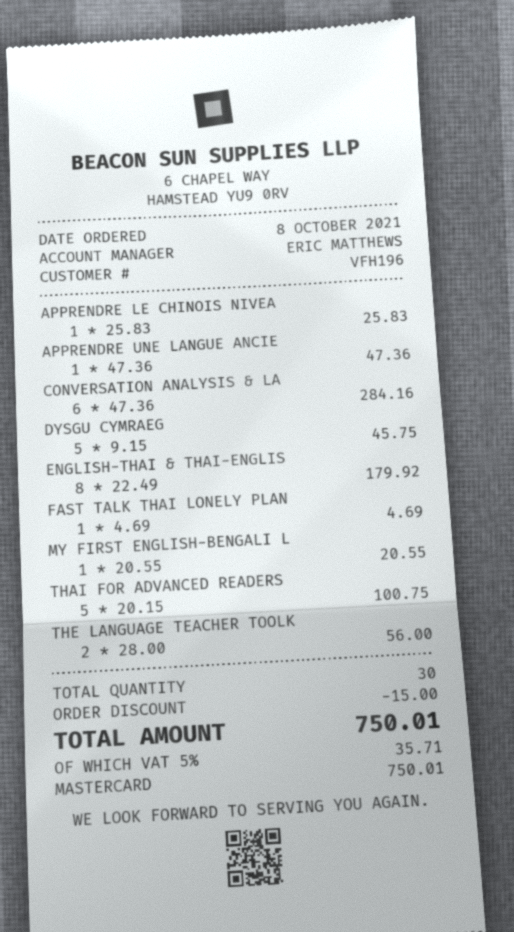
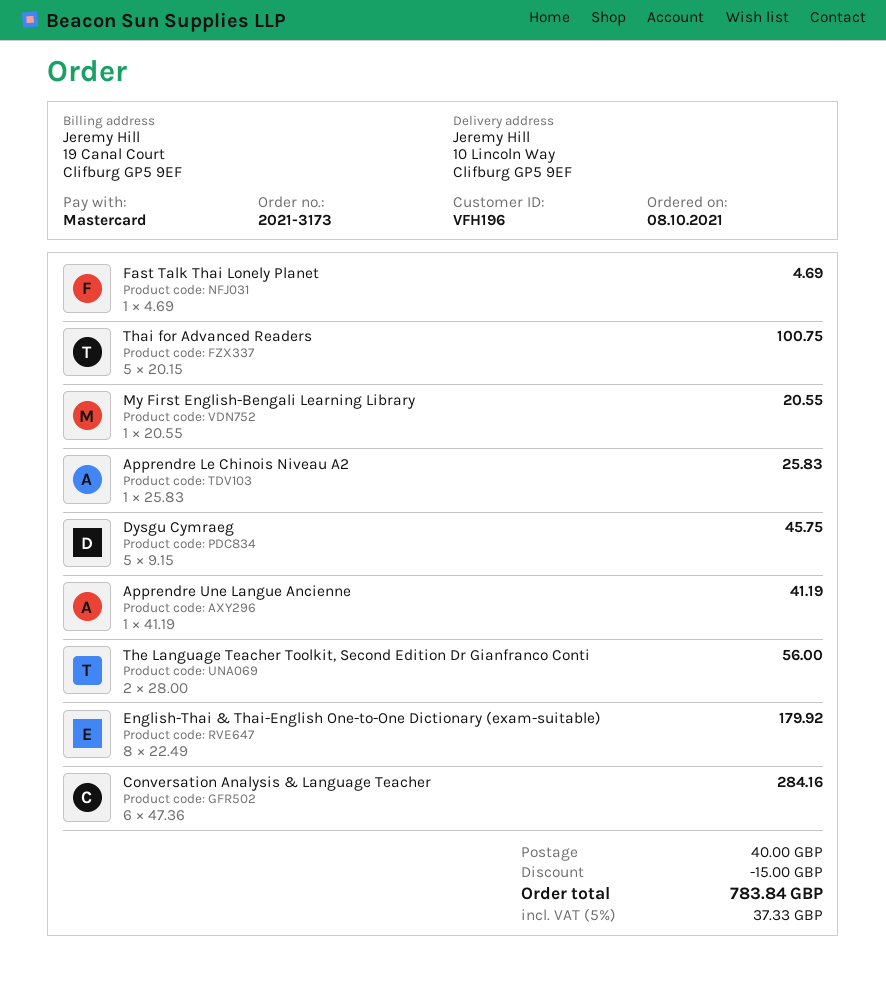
APPRENDRE UNE LANGUE ANCIE: 1 x 47.36 = 47.36 -> 1 x 41.19 = 41.19
shipping: none -> 40.00
tax: 5% = 35.71 -> 5% = 37.33
total: 750.01 -> 783.84

